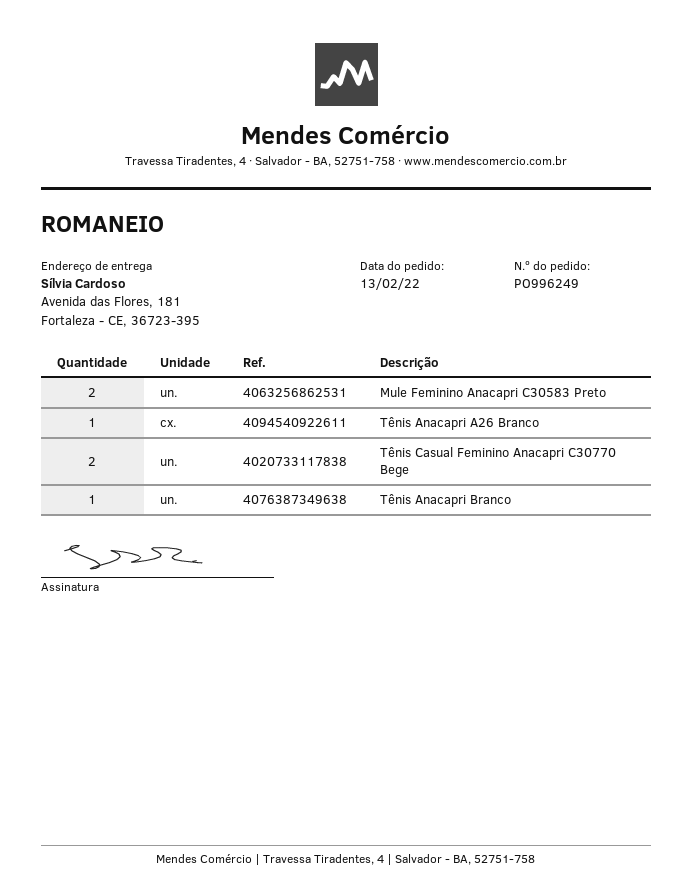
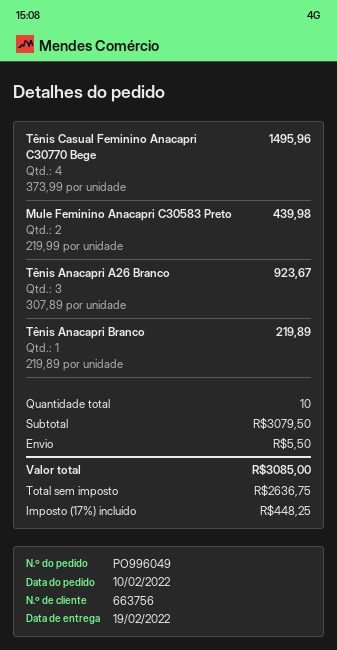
order number: PO996249 -> PO996049
order date: 2022-02-13 -> 2022-02-10
Tênis Anacapri A26 Branco: 1 -> 3
Tênis Casual Feminino Anacapri C30770 Bege: 2 -> 4

